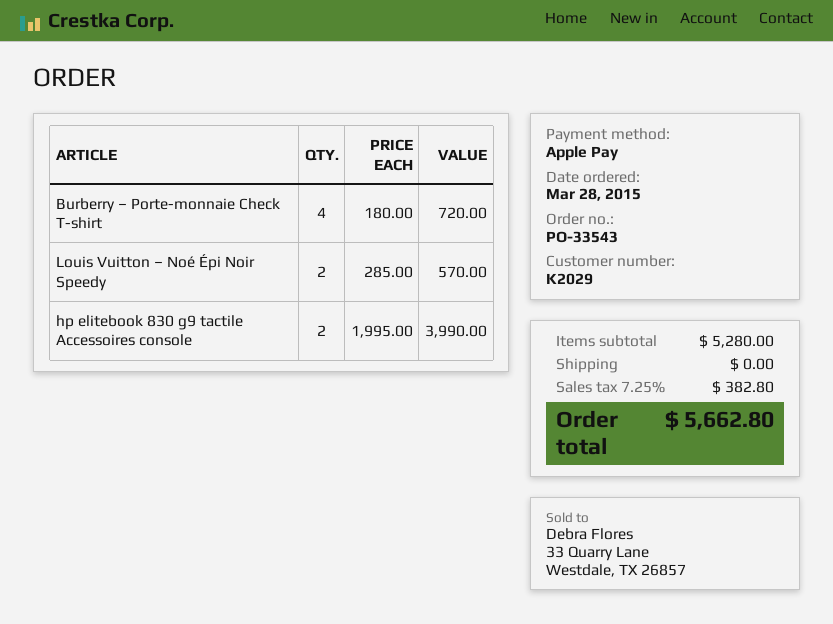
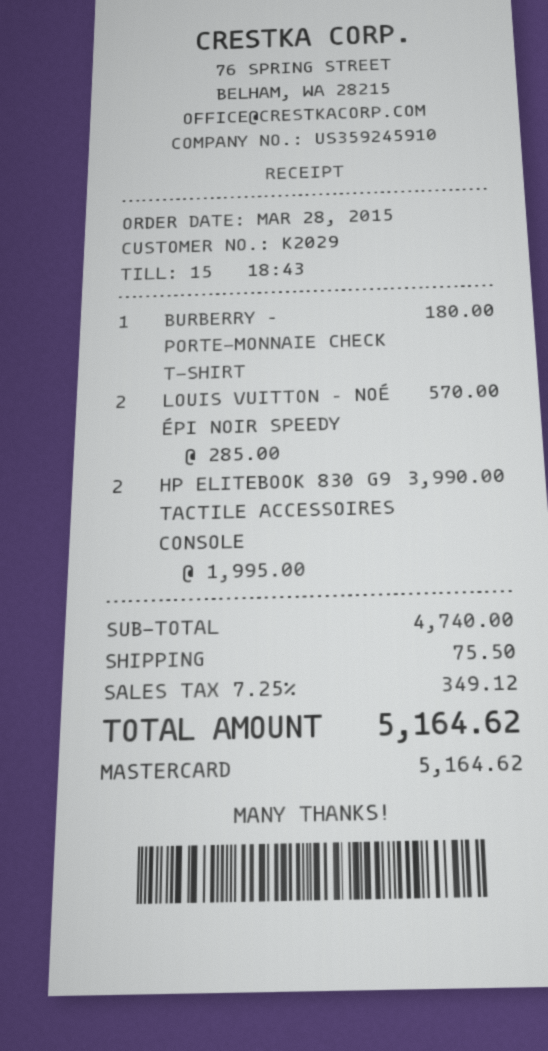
payment method: Apple Pay -> Mastercard
Burberry – Porte-monnaie Check T-shirt: 4 x 180.00 = 720.00 -> 1 x 180.00 = 180.00
subtotal: 5280.00 -> 4740.00
shipping: 0.00 -> 75.50
tax: 7.25% = 382.80 -> 7.25% = 349.12
total: 5662.80 -> 5164.62

